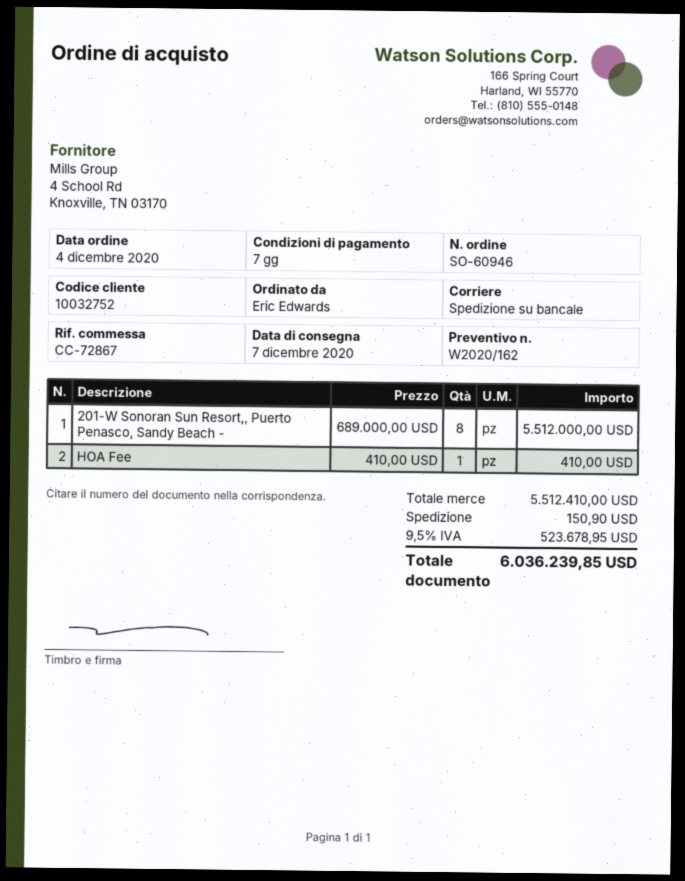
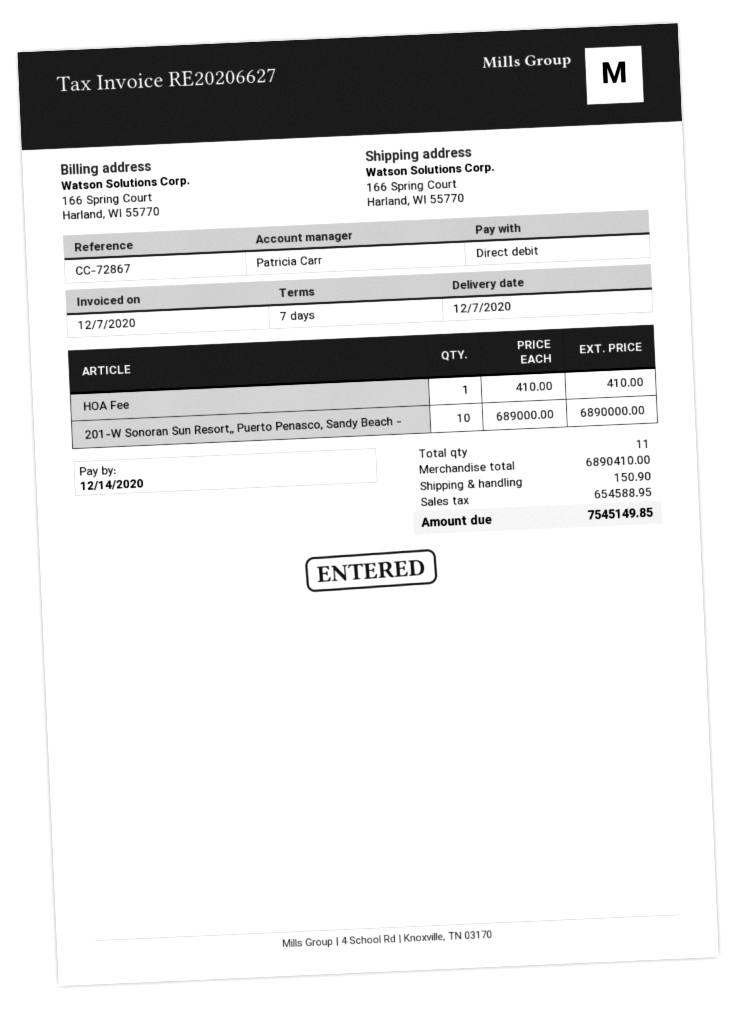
201-W Sonoran Sun Resort,, Puerto Penasco, Sandy Beach -: 8 x 689000.00 = 5512000.00 -> 10 x 689000.00 = 6890000.00
subtotal: 5512410.00 -> 6890410.00
tax: 523678.95 -> 654588.95
total: 6036239.85 -> 7545149.85

